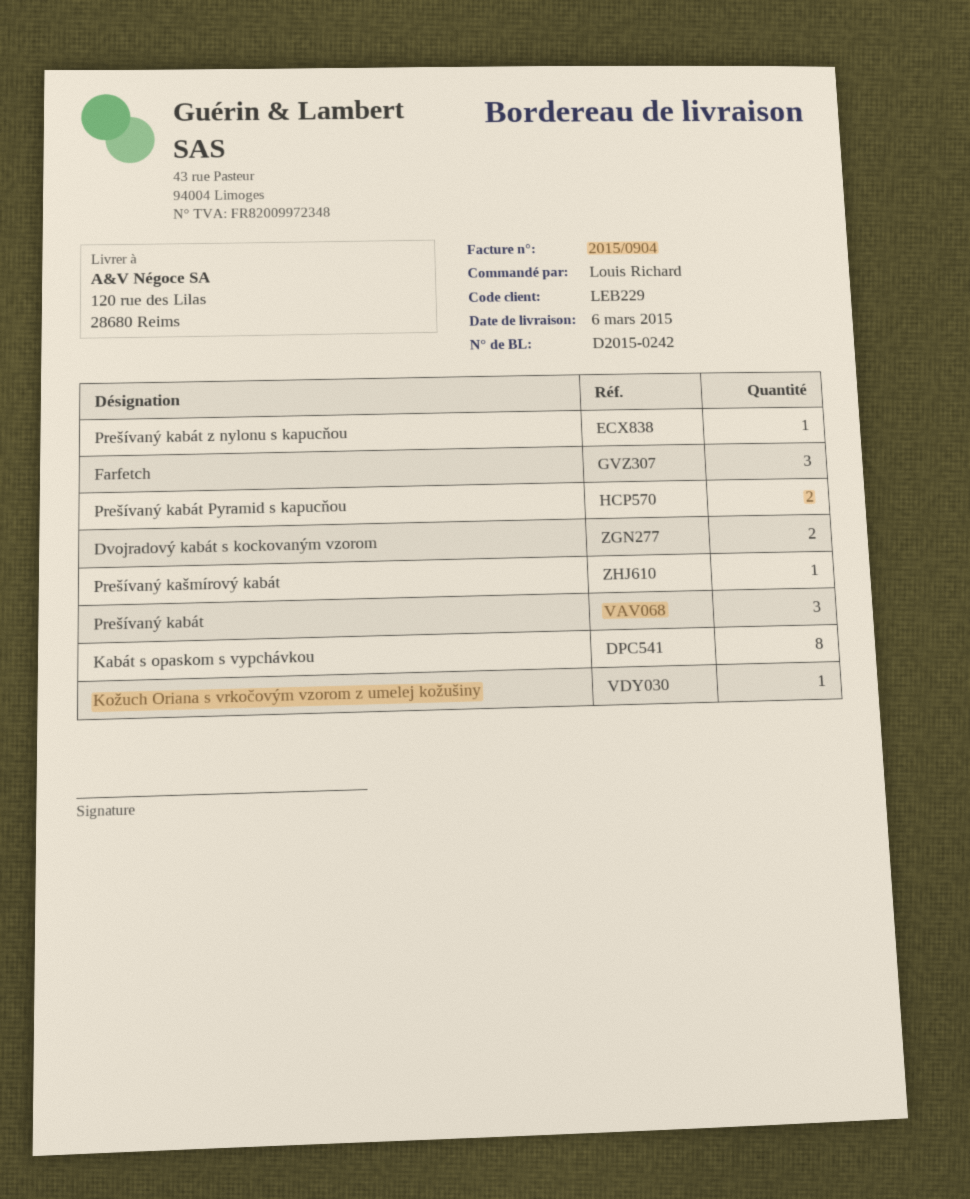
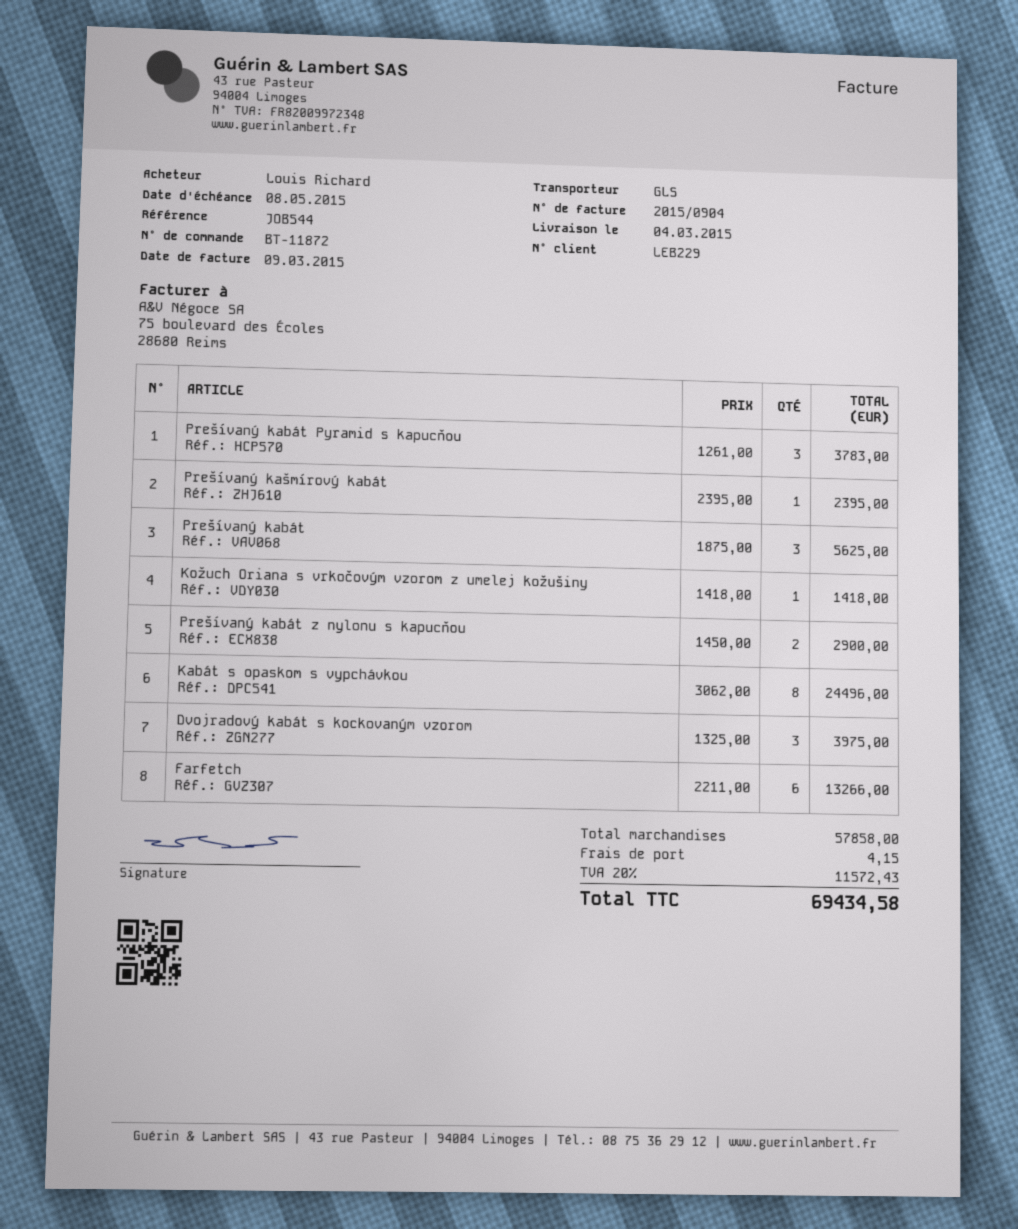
delivery date: 2015-03-06 -> 2015-03-04
Prešívaný kabát z nylonu s kapucňou: 1 -> 2
Farfetch: 3 -> 6
Prešívaný kabát Pyramid s kapucňou: 2 -> 3
Dvojradový kabát s kockovaným vzorom: 2 -> 3

